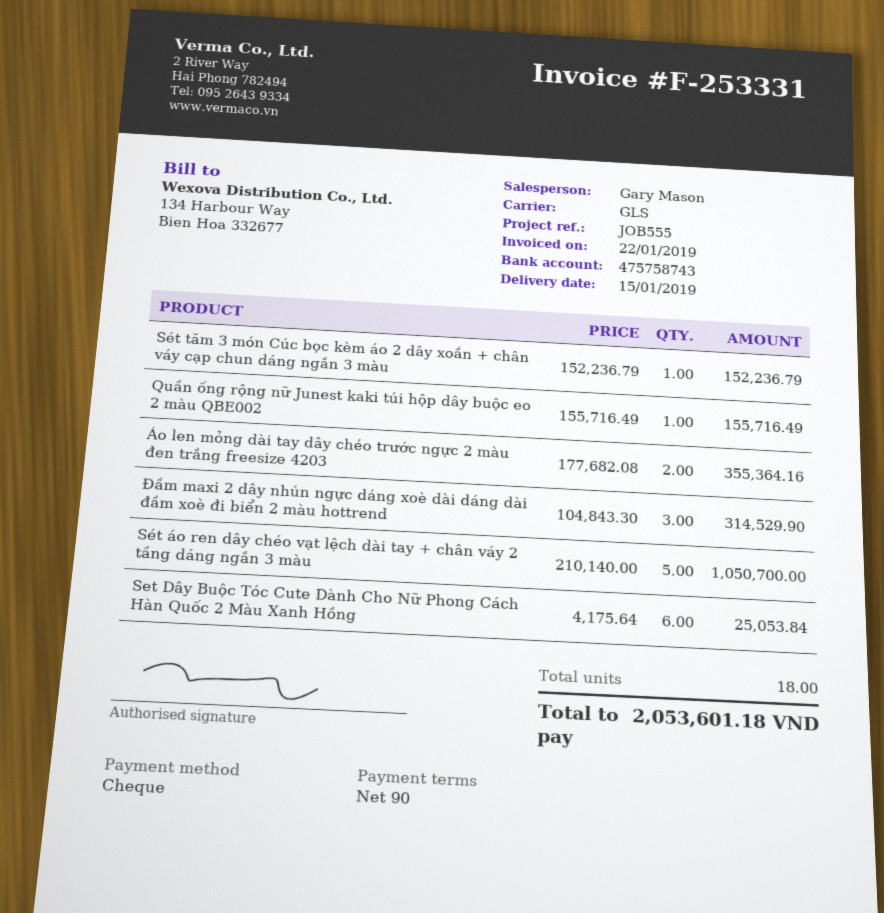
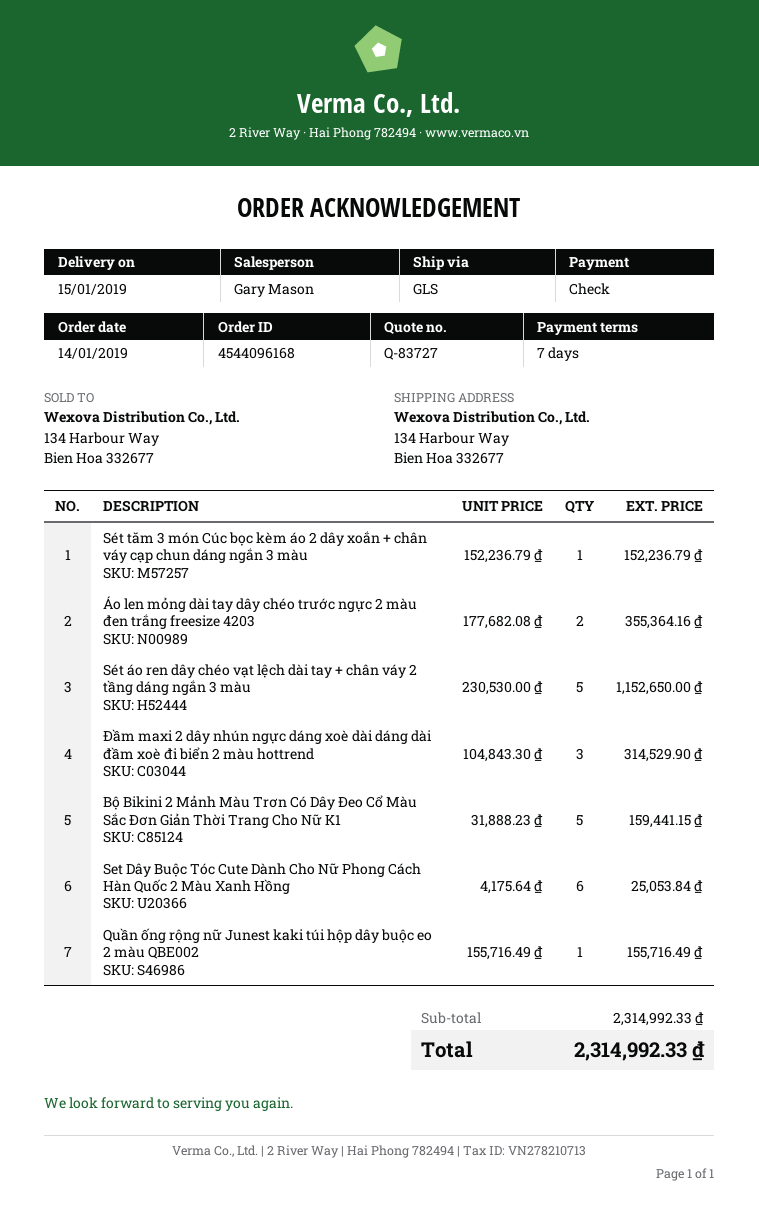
payment terms: 90 days -> 7 days
Sét áo ren dây chéo vạt lệch dài tay + chân váy 2 tầng dáng ngắn 3 màu: 5 x 210140.00 = 1050700.00 -> 5 x 230530.00 = 1152650.00
Bộ Bikini 2 Mảnh Màu Trơn Có Dây Đeo Cổ Màu Sắc Đơn Giản Thời Trang Cho Nữ K1: none -> 5 x 31888.23 = 159441.15
total: 2053601.18 -> 2314992.33

